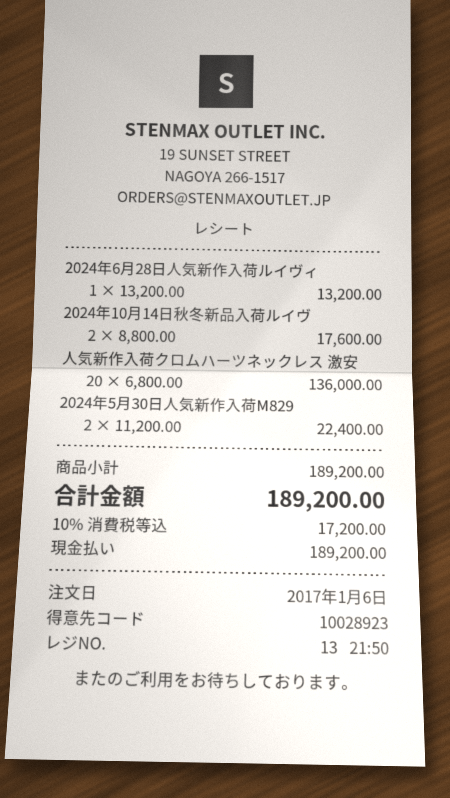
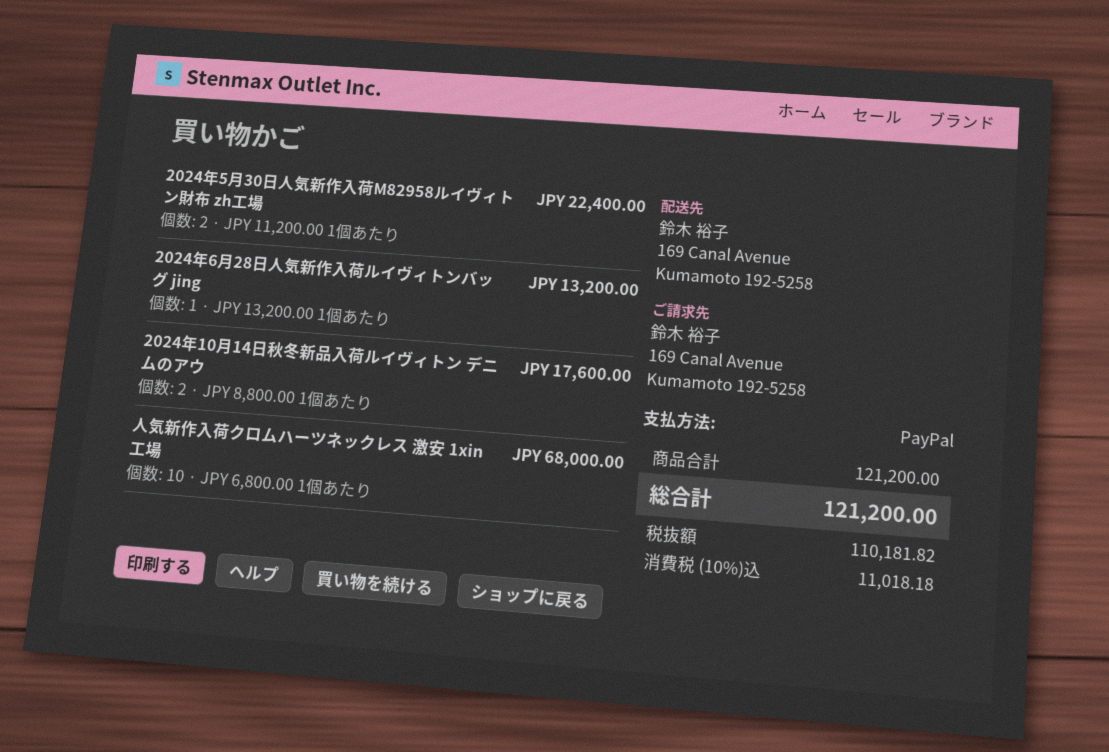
payment method: cash -> PayPal
人気新作入荷クロムハーツネックレス 激安: 20 x 6800.00 = 136000.00 -> 10 x 6800.00 = 68000.00
subtotal: 189200.00 -> 121200.00
tax: 10% = 17200.00 -> 10% = 11018.18
total: 189200.00 -> 121200.00

